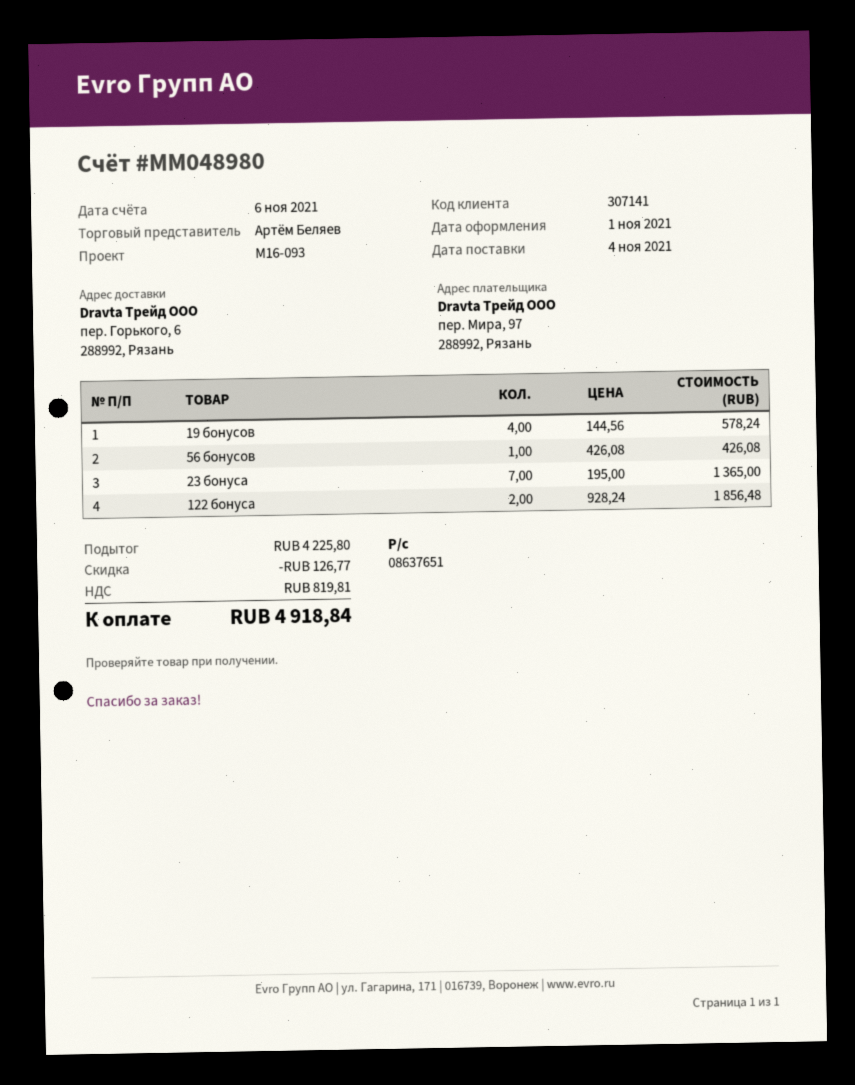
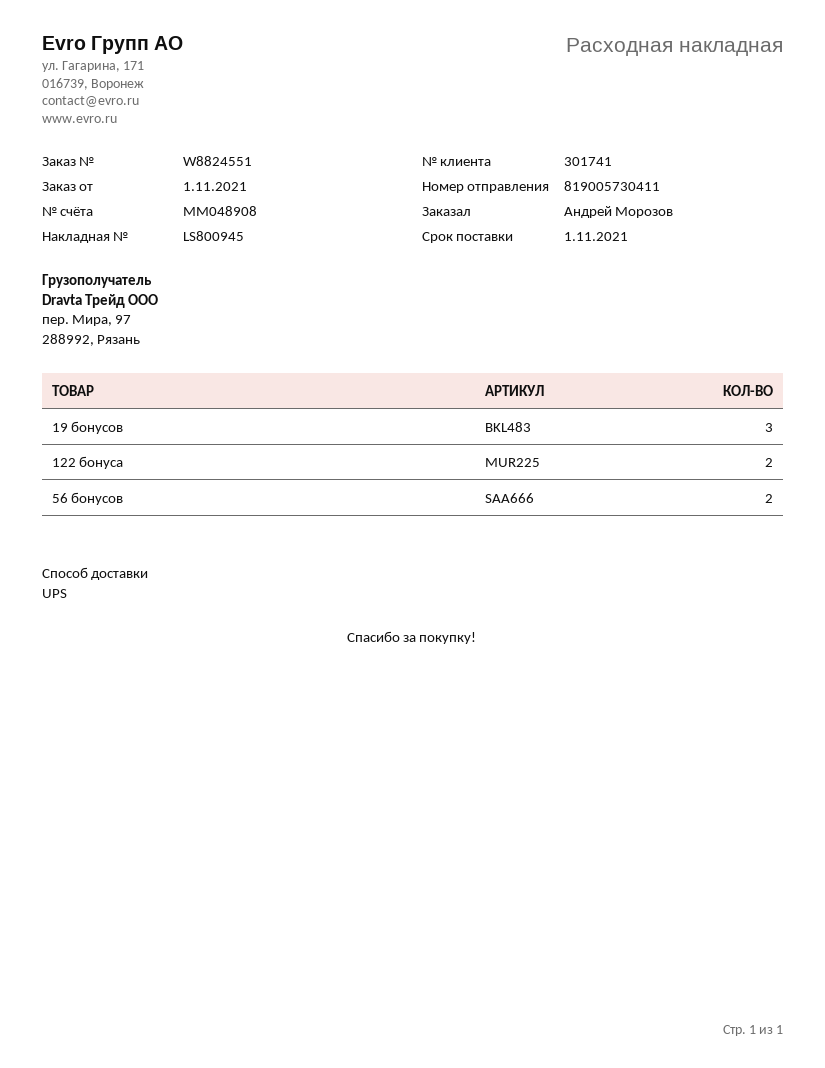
delivery date: 2021-11-04 -> 2021-11-01
invoice number: MM048980 -> MM048908
customer number: 307141 -> 301741
ship to: пер. Горького, 6, 288992, Рязань -> пер. Мира, 97, 288992, Рязань
19 бонусов: 4 -> 3
56 бонусов: 1 -> 2
23 бонуса: 7 -> none

